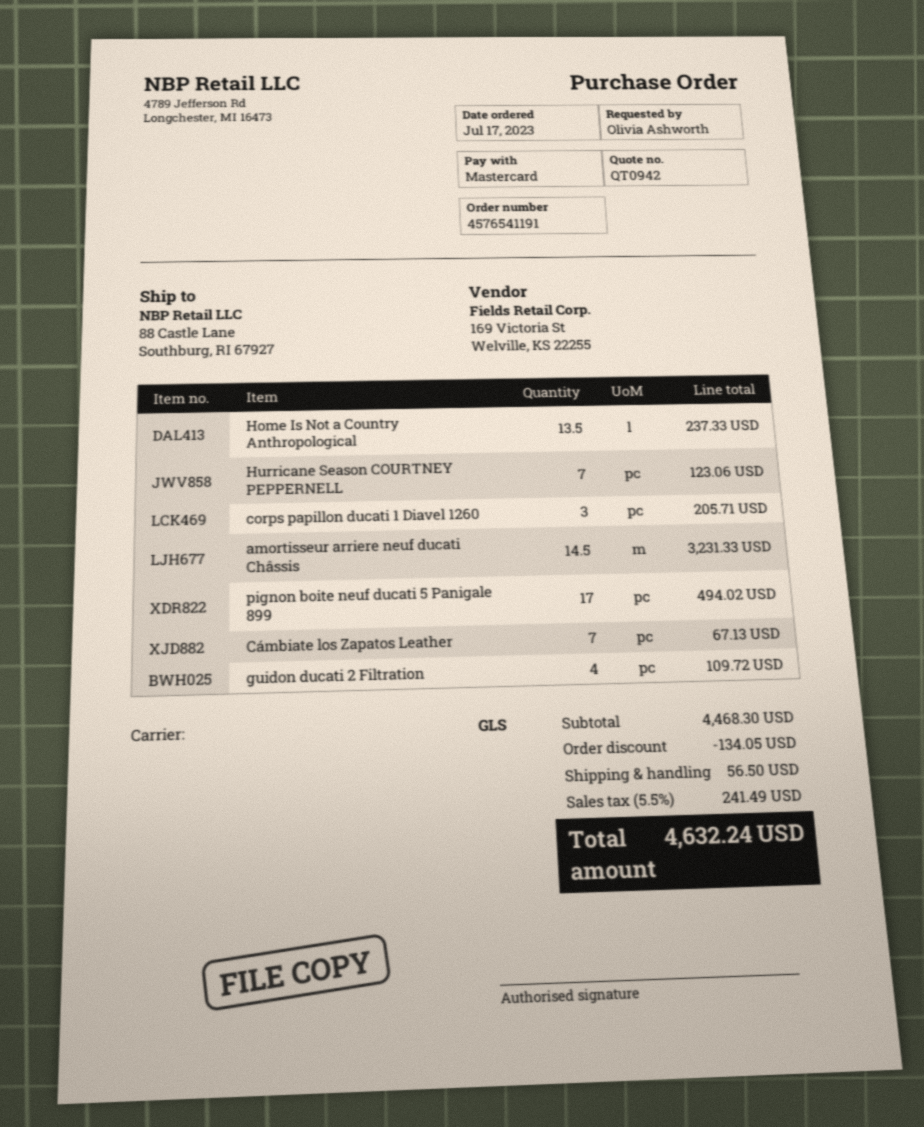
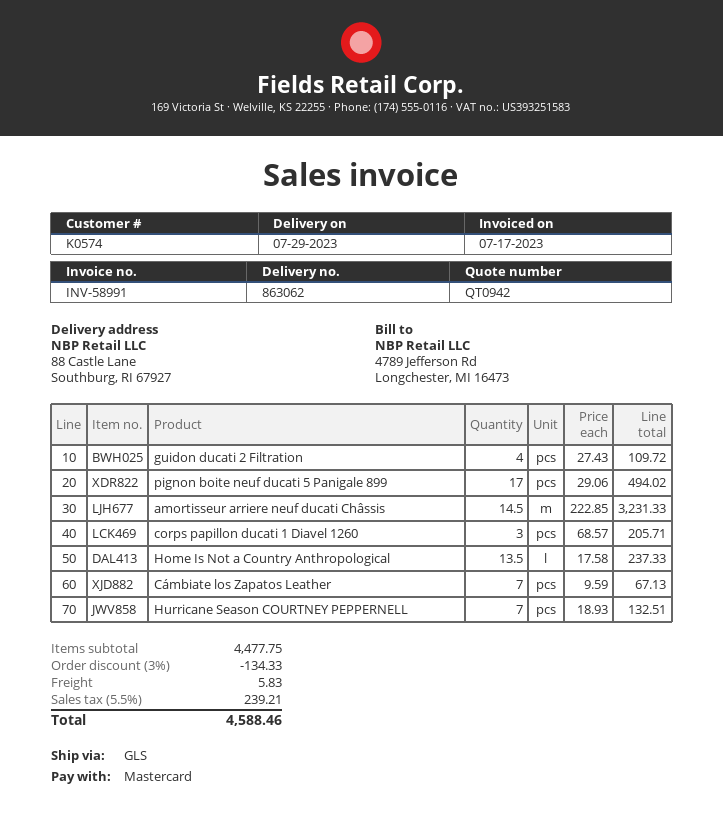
Hurricane Season COURTNEY PEPPERNELL: 7 for 123.06 -> 7 for 132.51
subtotal: 4468.30 -> 4477.75
discount: 134.05 -> 134.33
shipping: 56.50 -> 5.83
tax: 5.5% = 241.49 -> 5.5% = 239.21
total: 4632.24 -> 4588.46

